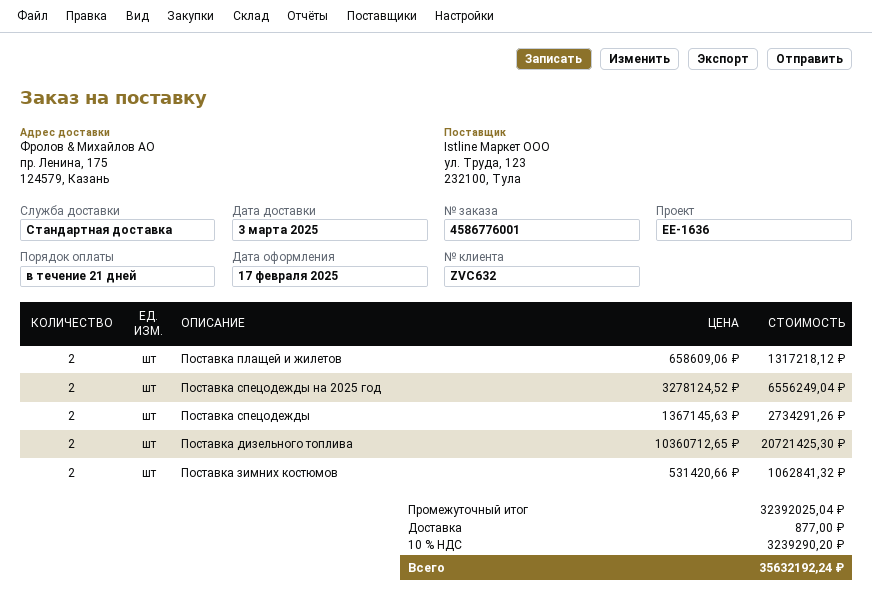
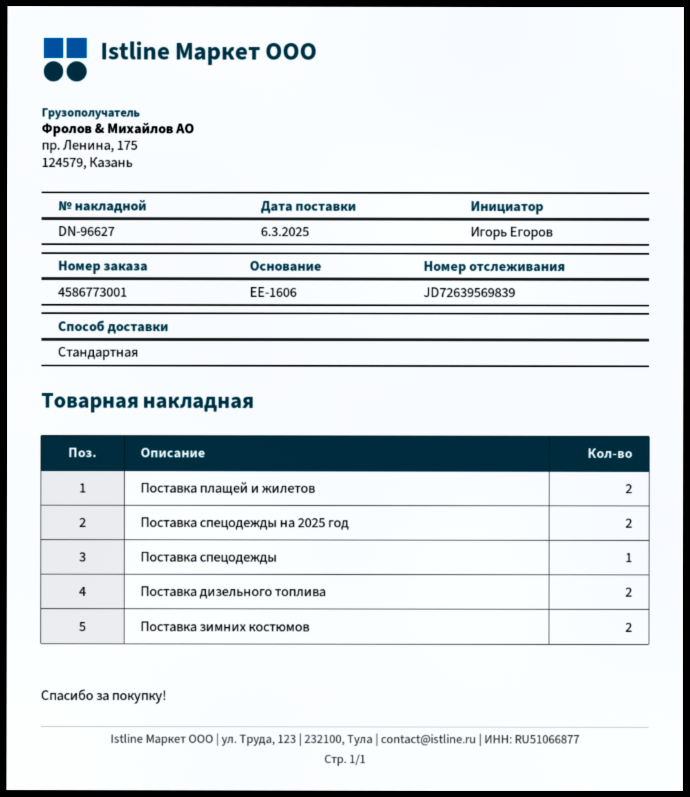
order number: 4586776001 -> 4586773001
delivery date: 2025-03-03 -> 2025-03-06
reference: EE-1636 -> EE-1606
Поставка спецодежды: 2 -> 1

